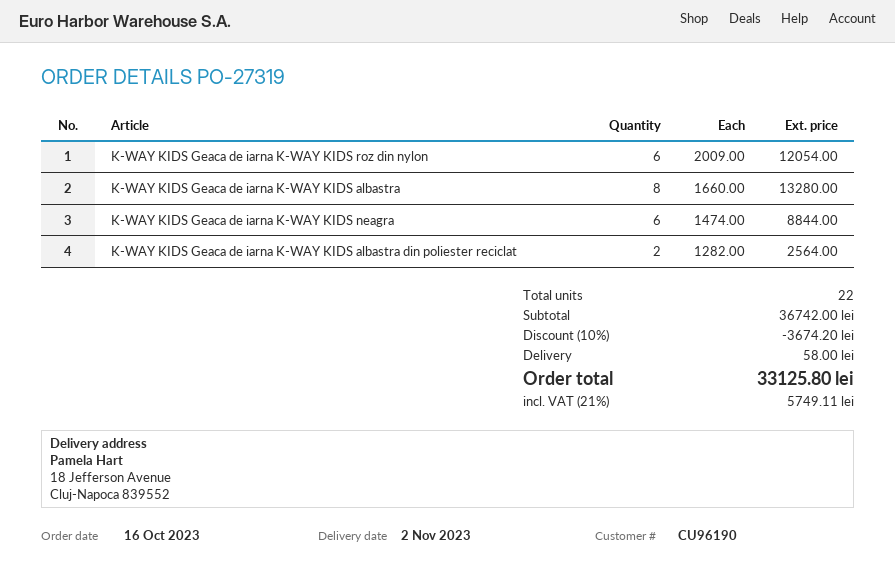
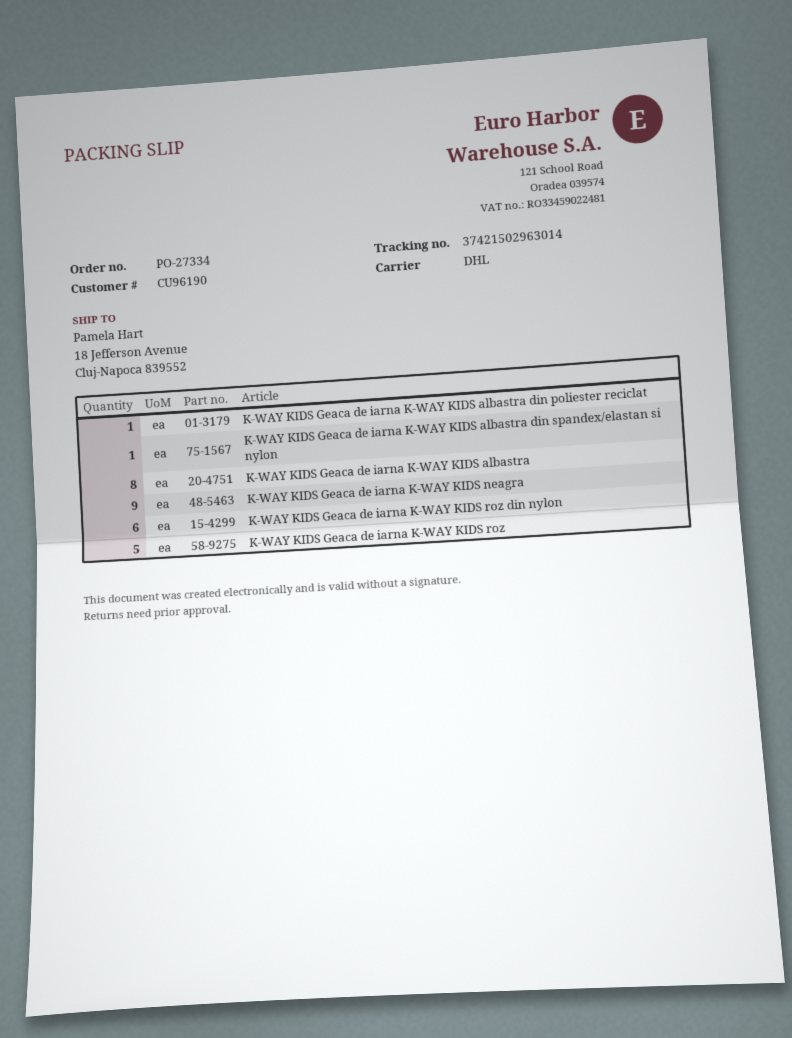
order number: PO-27319 -> PO-27334
K-WAY KIDS Geaca de iarna K-WAY KIDS neagra: 6 -> 9
K-WAY KIDS Geaca de iarna K-WAY KIDS albastra din poliester reciclat: 2 -> 1
K-WAY KIDS Geaca de iarna K-WAY KIDS albastra din spandex/elastan si nylon: none -> 1
K-WAY KIDS Geaca de iarna K-WAY KIDS roz: none -> 5

